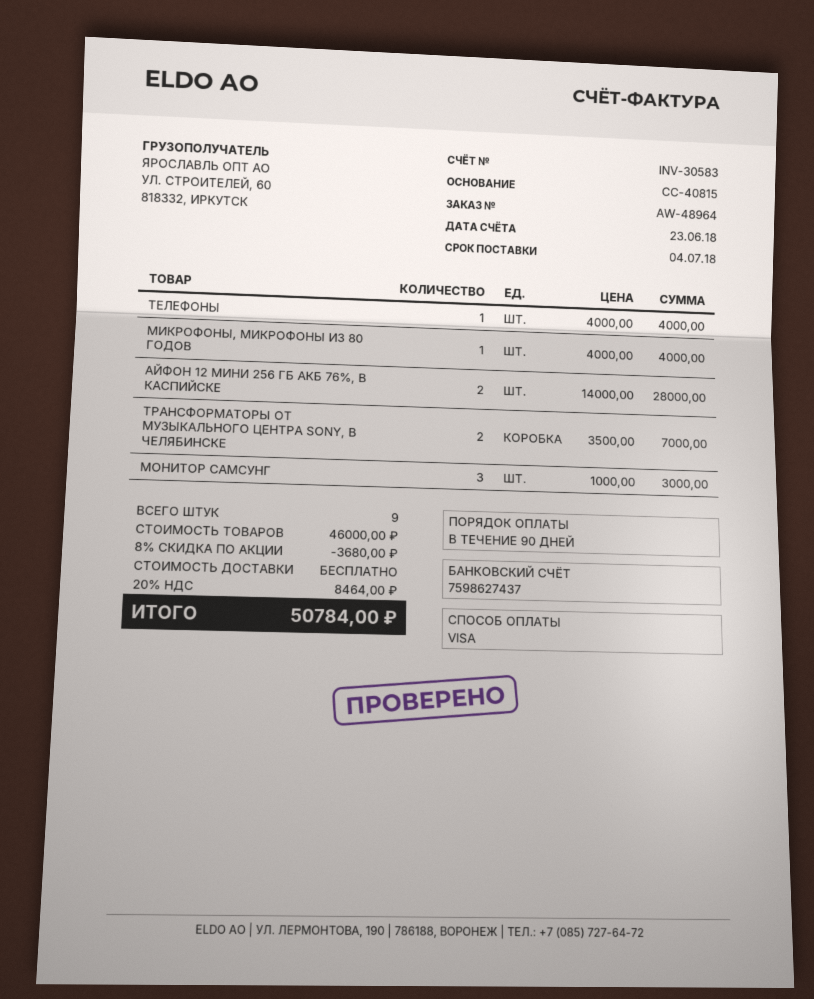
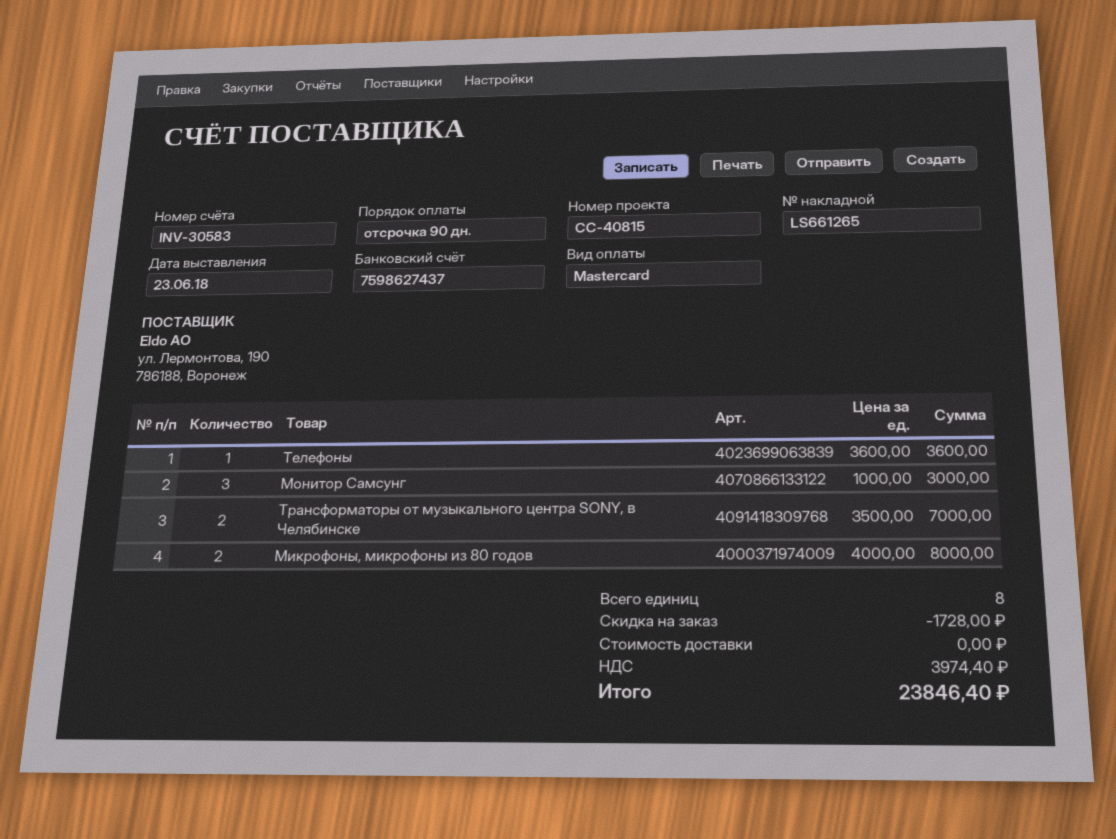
payment method: Visa -> Mastercard
ТЕЛЕФОНЫ: 1 x 4000.00 = 4000.00 -> 1 x 3600.00 = 3600.00
МИКРОФОНЫ, МИКРОФОНЫ ИЗ 80 ГОДОВ: 1 x 4000.00 = 4000.00 -> 2 x 4000.00 = 8000.00
АЙФОН 12 МИНИ 256 ГБ АКБ 76%, В КАСПИЙСКЕ: 2 x 14000.00 = 28000.00 -> none
total quantity: 9 -> 8
discount: 3680.00 -> 1728.00
tax: 8464.00 -> 3974.40
total: 50784.00 -> 23846.40

